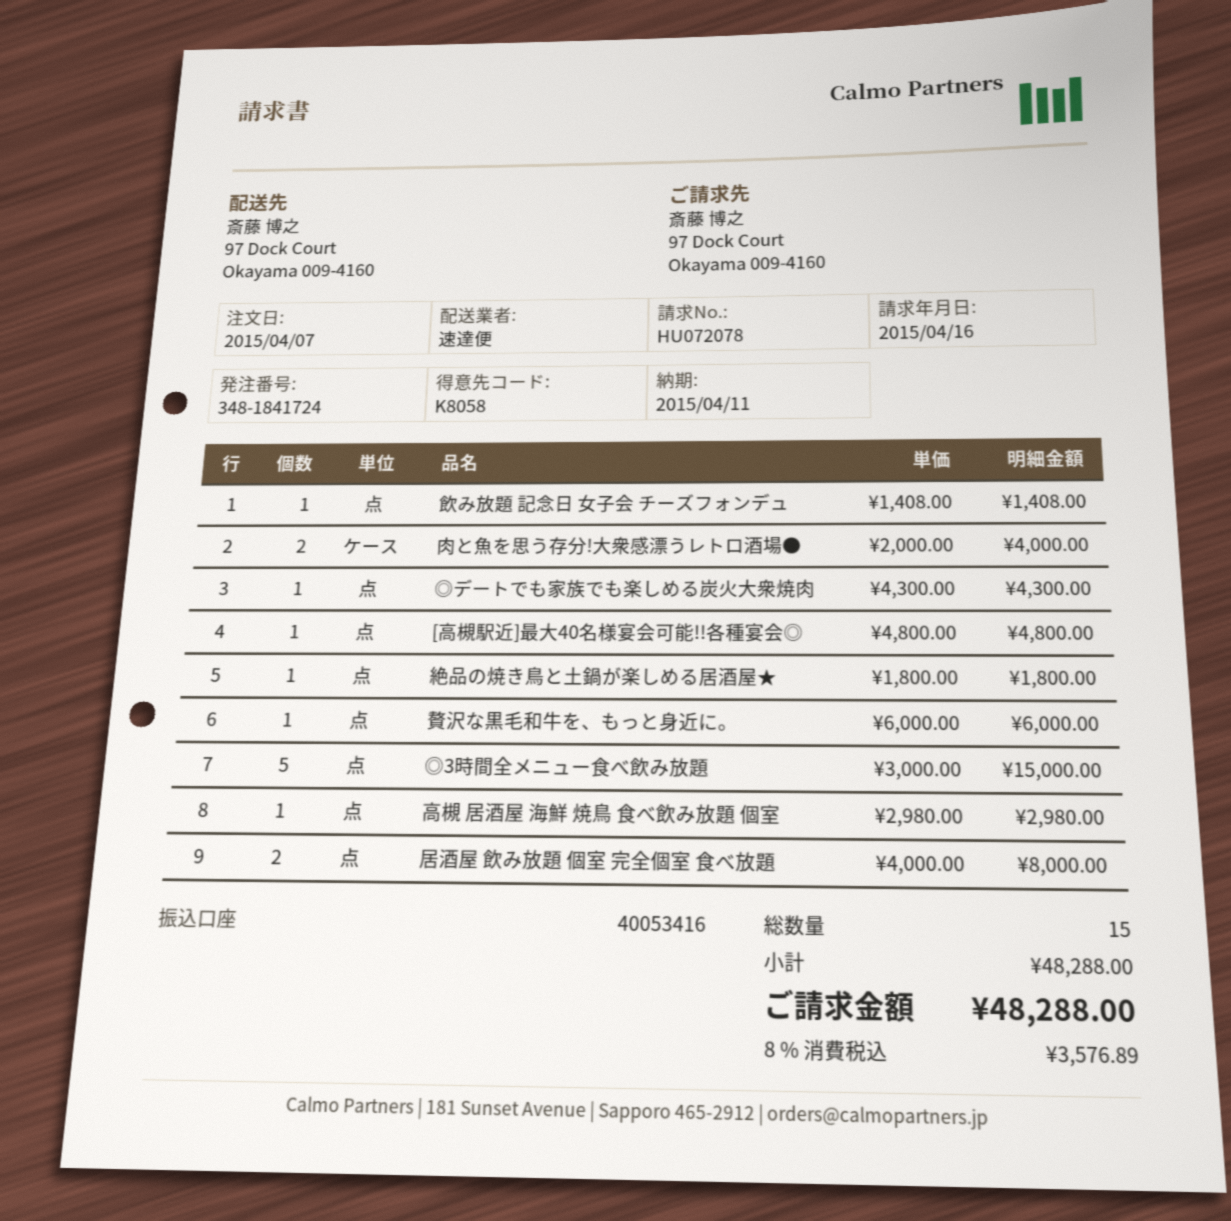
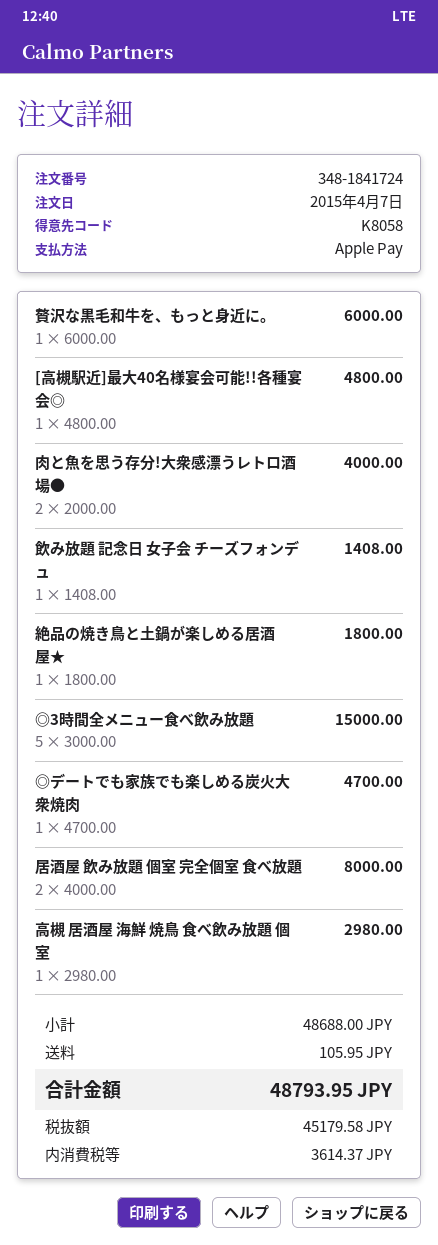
◎デートでも家族でも楽しめる炭火大衆焼肉: 1 x 4300.00 = 4300.00 -> 1 x 4700.00 = 4700.00
subtotal: 48288.00 -> 48688.00
shipping: none -> 105.95
tax: 3576.89 -> 3614.37
total: 48288.00 -> 48793.95

